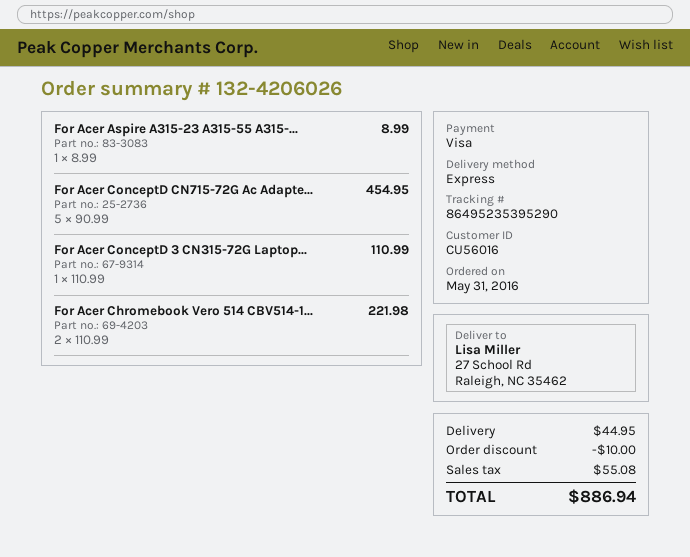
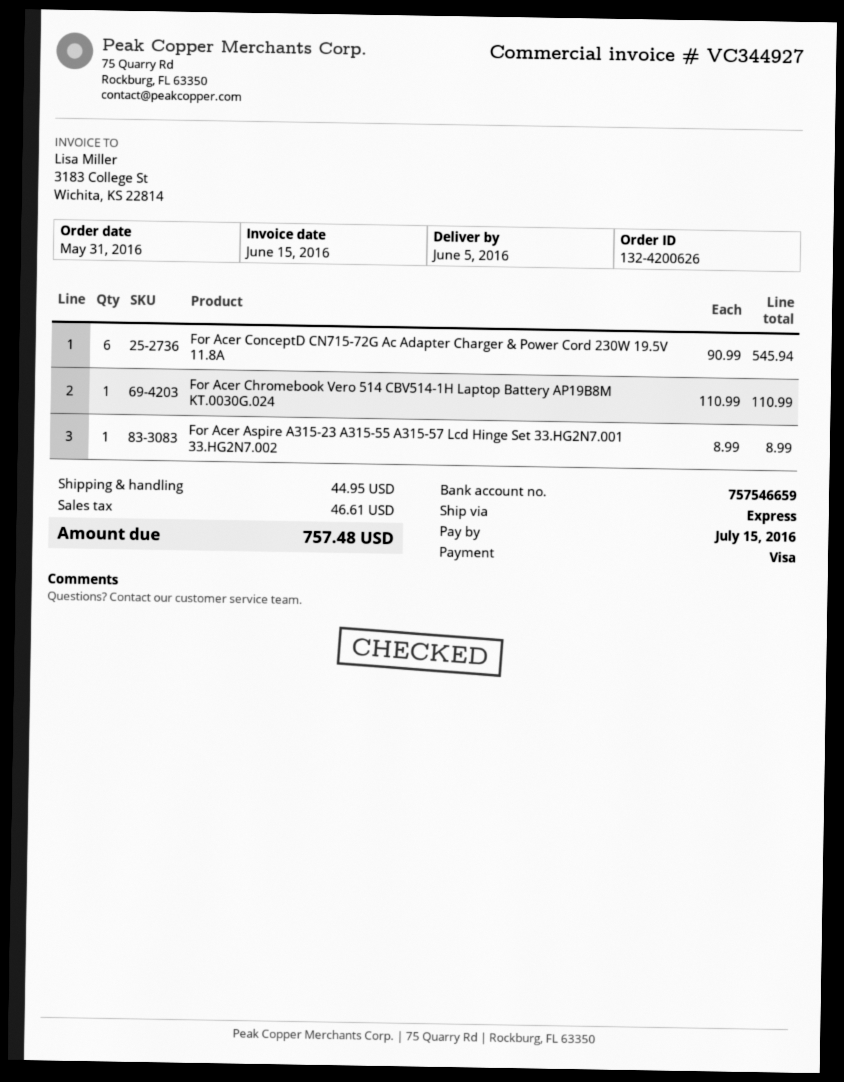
order number: 132-4206026 -> 132-4200626
For Acer ConceptD CN715-72G Ac Adapte...: 5 x 90.99 = 454.95 -> 6 x 90.99 = 545.94
For Acer ConceptD 3 CN315-72G Laptop...: 1 x 110.99 = 110.99 -> none
For Acer Chromebook Vero 514 CBV514-1...: 2 x 110.99 = 221.98 -> 1 x 110.99 = 110.99
discount: 10.00 -> none
tax: 55.08 -> 46.61
total: 886.94 -> 757.48

